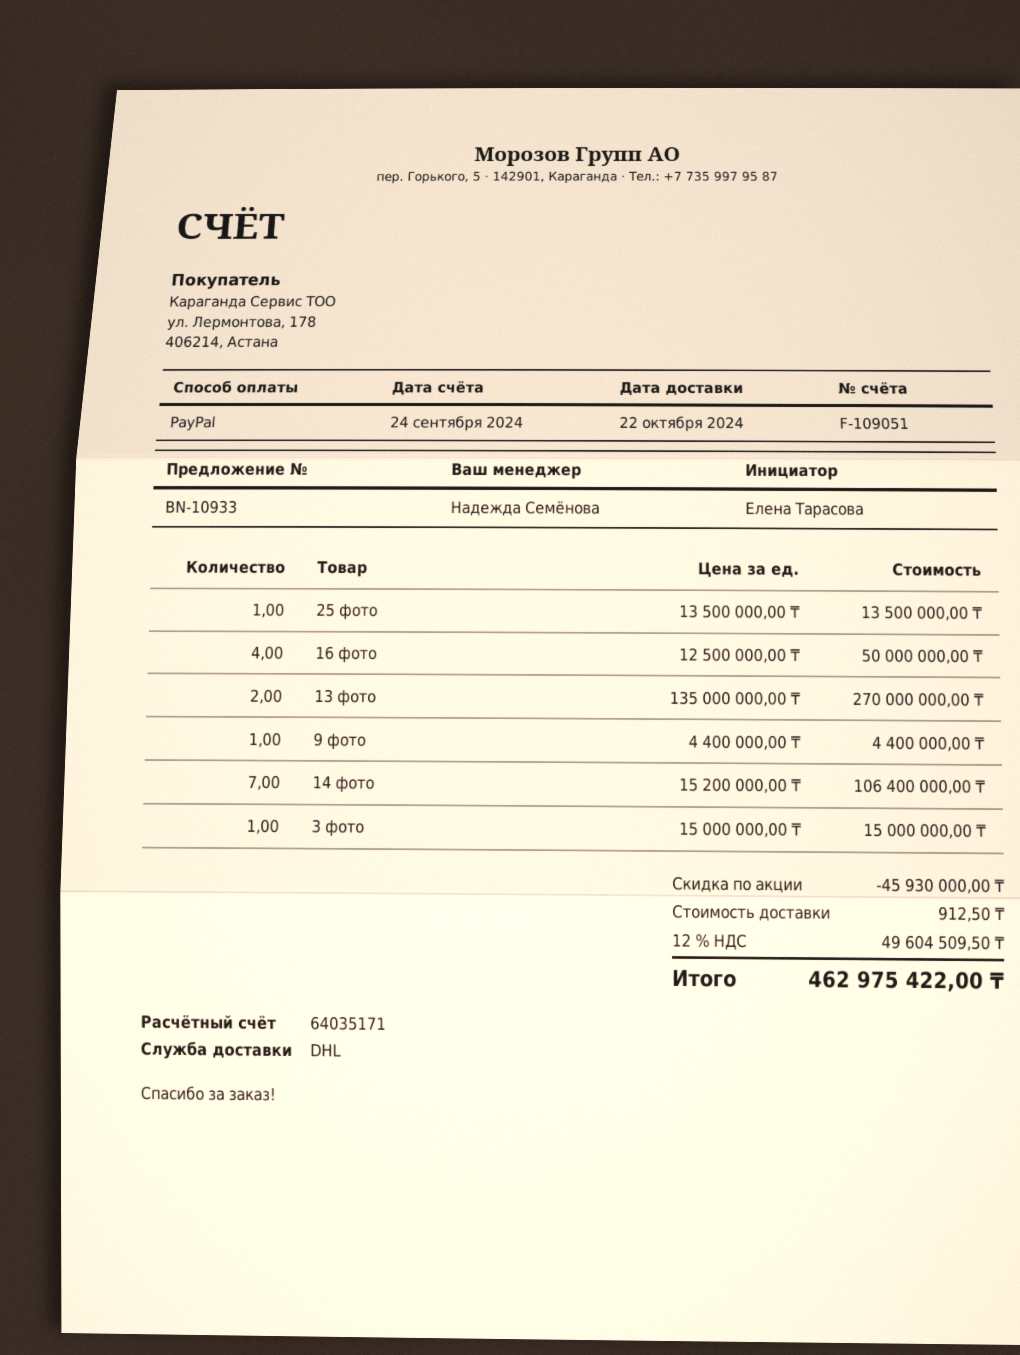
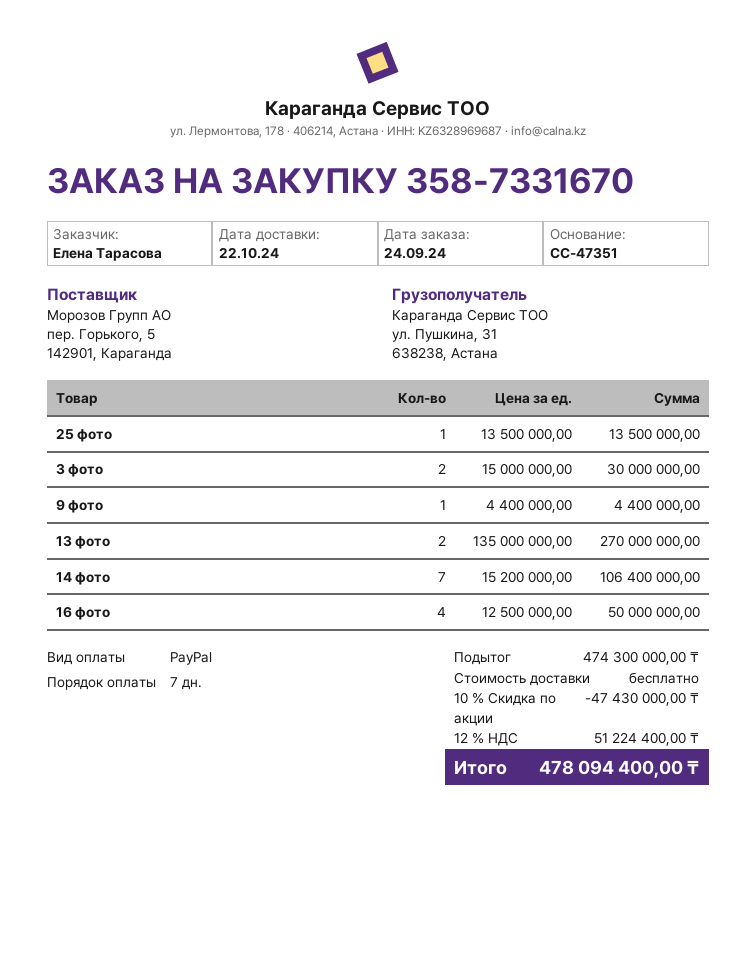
3 фото: 1 x 15000000.00 = 15000000.00 -> 2 x 15000000.00 = 30000000.00
discount: 45930000.00 -> 47430000.00
shipping: 912.50 -> 0.00
tax: 12% = 49604509.50 -> 12% = 51224400.00
total: 462975422.00 -> 478094400.00

